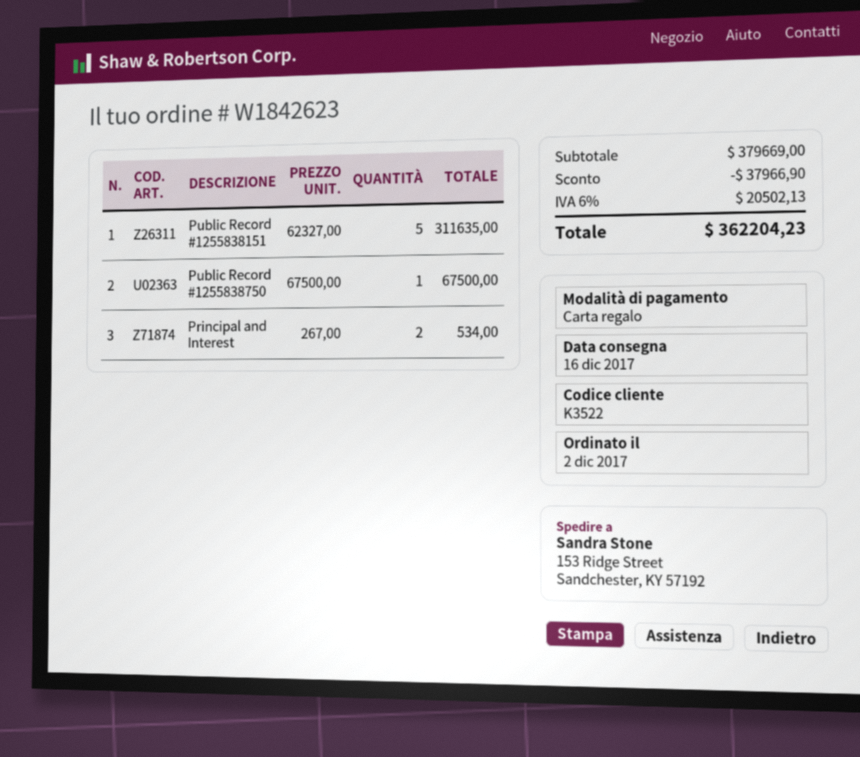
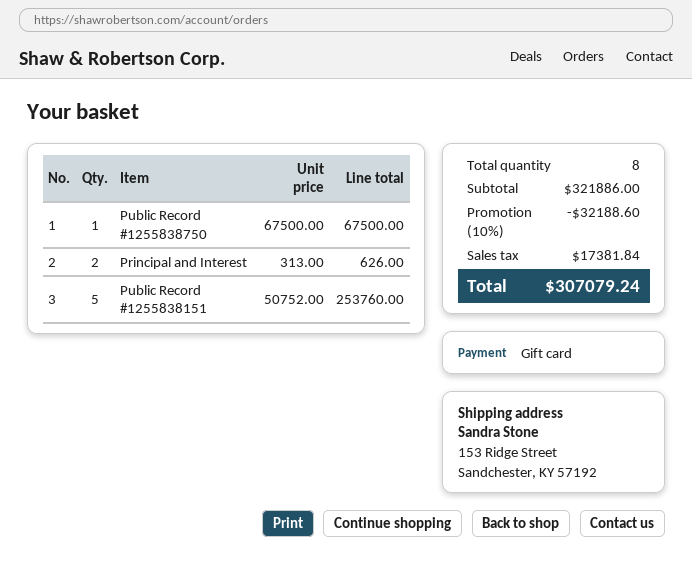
Public Record #1255838151: 5 x 62327.00 = 311635.00 -> 5 x 50752.00 = 253760.00
Principal and Interest: 2 x 267.00 = 534.00 -> 2 x 313.00 = 626.00
subtotal: 379669.00 -> 321886.00
discount: 37966.90 -> 32188.60
tax: 20502.13 -> 17381.84
total: 362204.23 -> 307079.24

